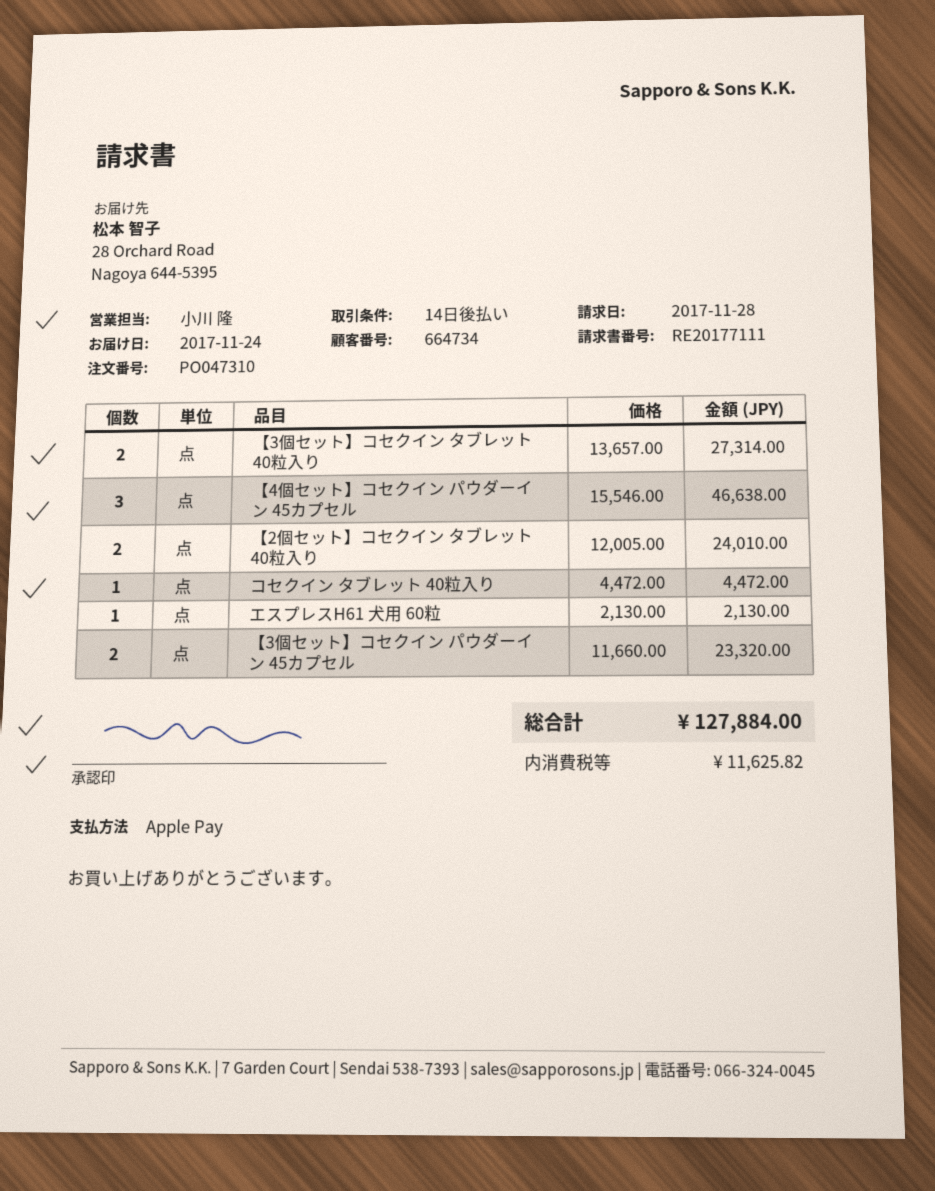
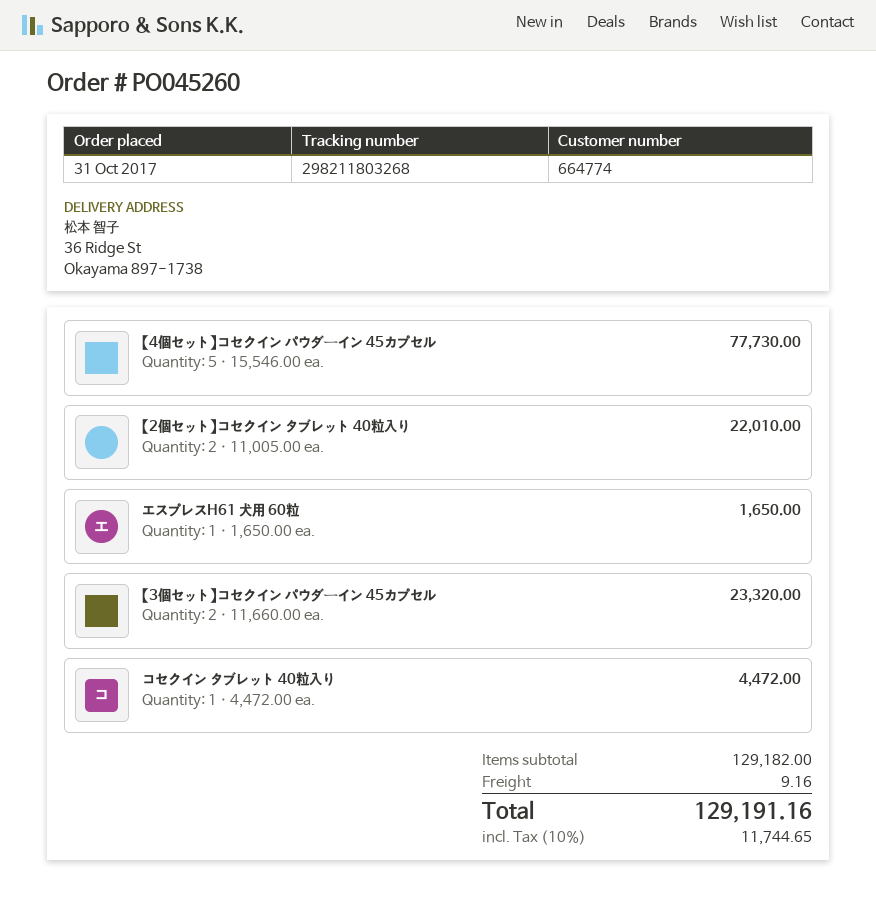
order number: PO047310 -> PO045260
customer number: 664734 -> 664774
ship to: 28 Orchard Road, Nagoya 644-5395 -> 36 Ridge St, Okayama 897-1738
【3個セット】コセクイン タブレット 40粒入り: 2 x 13657.00 = 27314.00 -> none
【4個セット】コセクイン パウダーイン 45カプセル: 3 x 15546.00 = 46638.00 -> 5 x 15546.00 = 77730.00
【2個セット】コセクイン タブレット 40粒入り: 2 x 12005.00 = 24010.00 -> 2 x 11005.00 = 22010.00
エスプレスH61 犬用 60粒: 1 x 2130.00 = 2130.00 -> 1 x 1650.00 = 1650.00
shipping: none -> 9.16
tax: 11625.82 -> 11744.65
total: 127884.00 -> 129191.16

